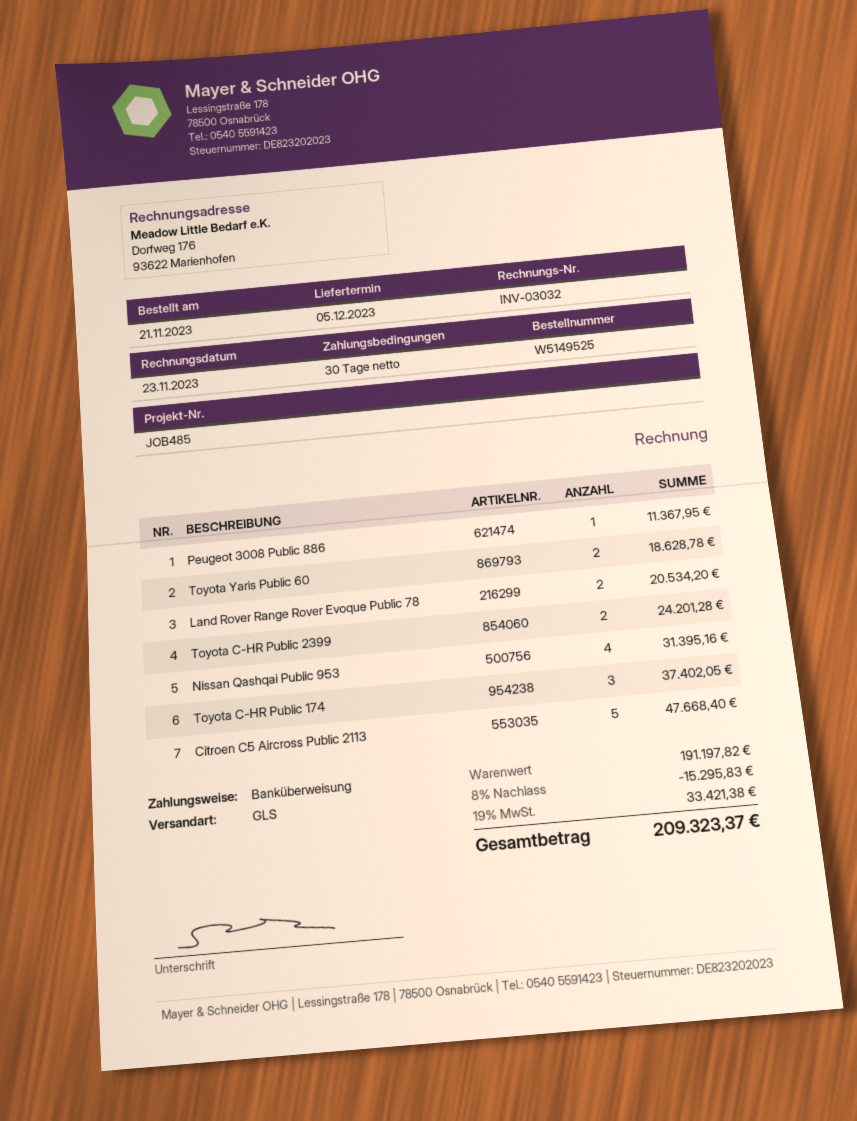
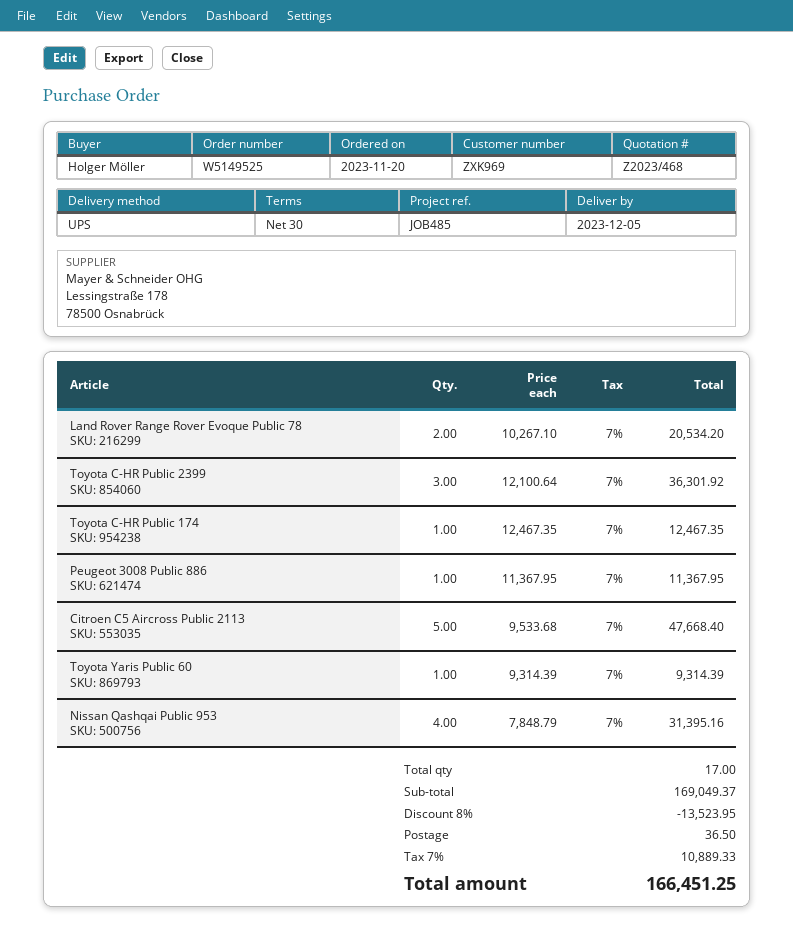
order date: 2023-11-21 -> 2023-11-20
shipping method: GLS -> UPS
Toyota Yaris Public 60: 2 for 18628.78 -> 1 for 9314.39
Toyota C-HR Public 2399: 2 for 24201.28 -> 3 for 36301.92
Toyota C-HR Public 174: 3 for 37402.05 -> 1 for 12467.35
subtotal: 191197.82 -> 169049.37
discount: 8% = 15295.83 -> 8% = 13523.95
shipping: none -> 36.50
tax: 19% = 33421.38 -> 7% = 10889.33
total: 209323.37 -> 166451.25

